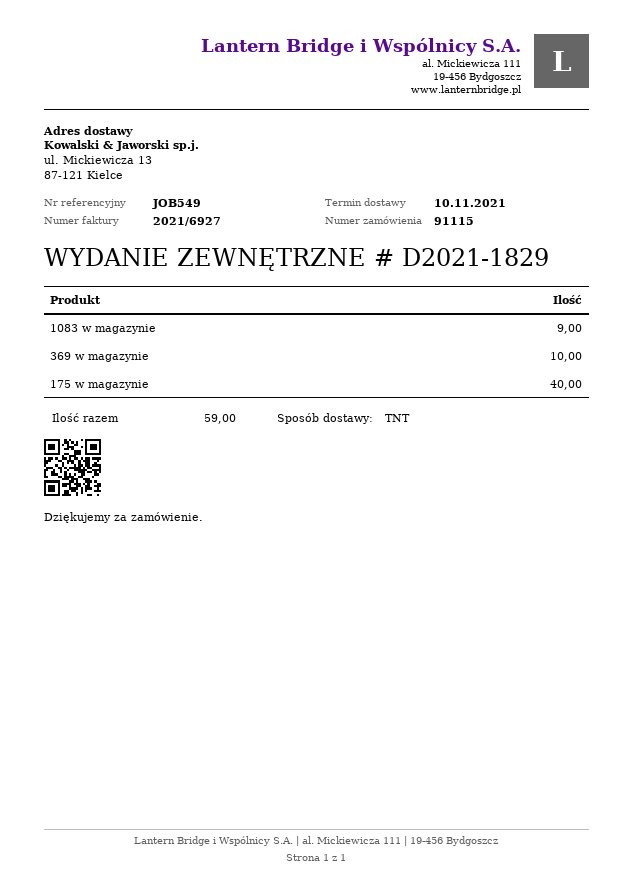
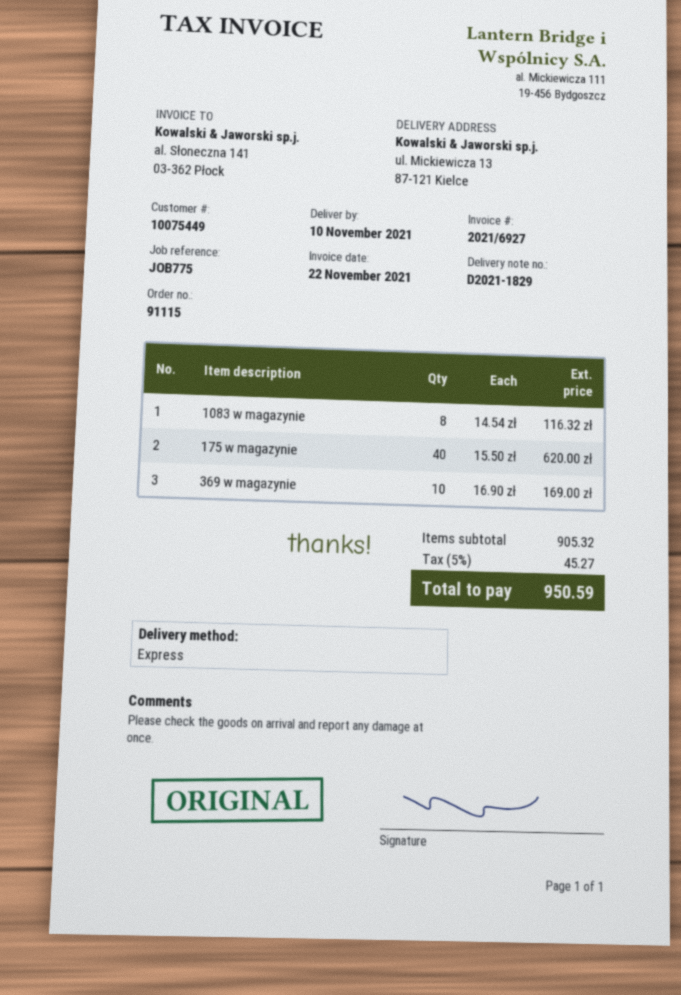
reference: JOB549 -> JOB775
shipping method: TNT -> express
1083 w magazynie: 9 -> 8

